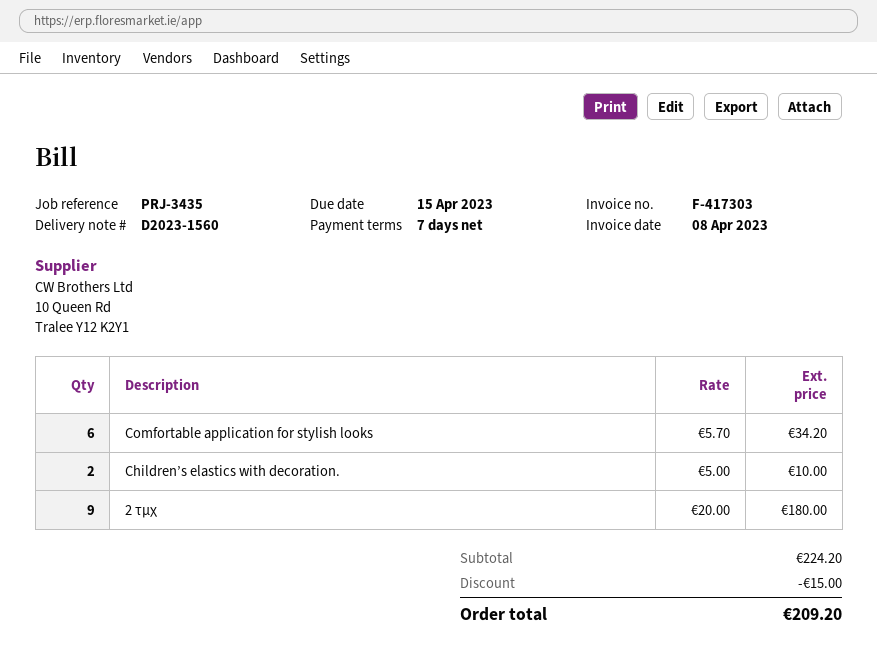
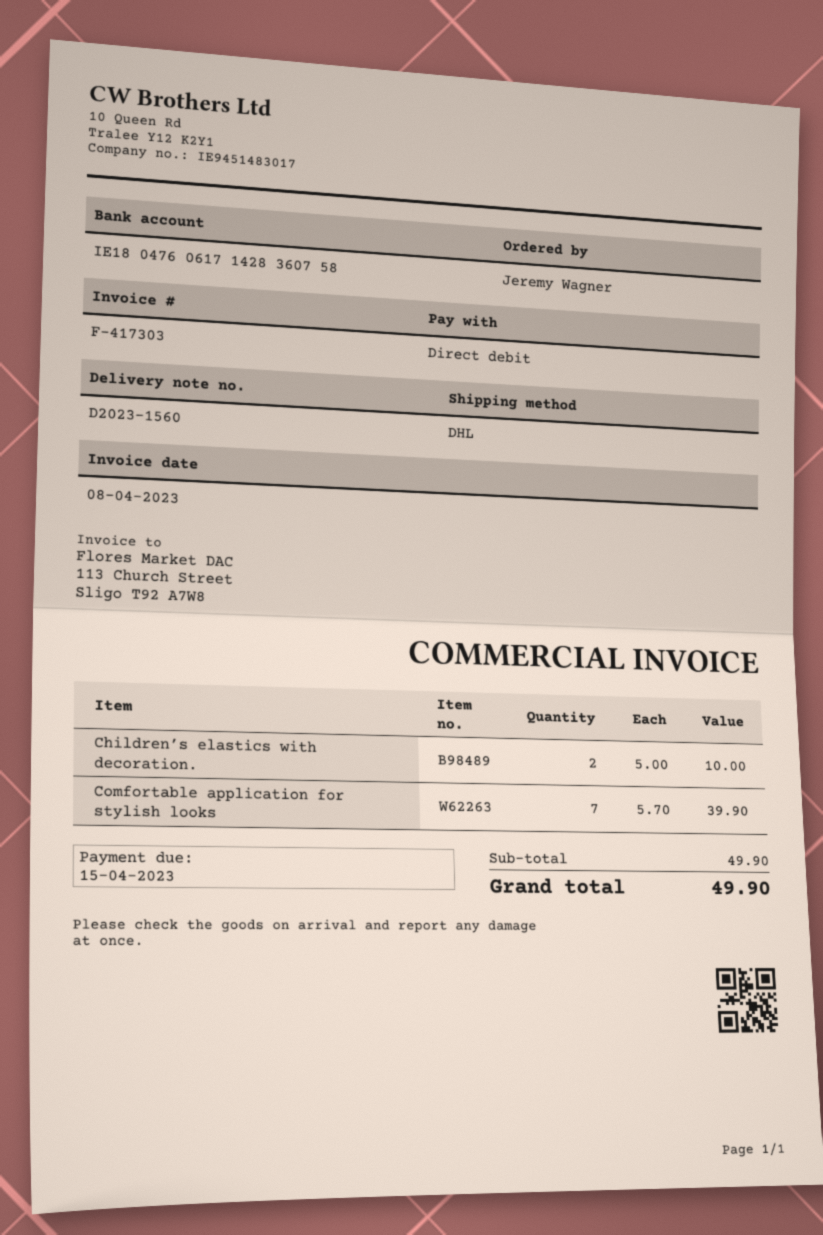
Comfortable application for stylish looks: 6 x 5.70 = 34.20 -> 7 x 5.70 = 39.90
2 τμχ: 9 x 20.00 = 180.00 -> none
subtotal: 224.20 -> 49.90
discount: 15.00 -> none
total: 209.20 -> 49.90

